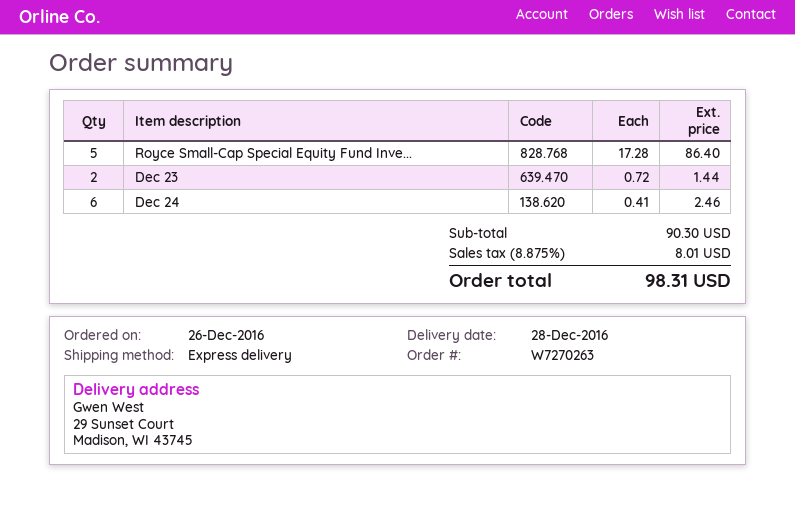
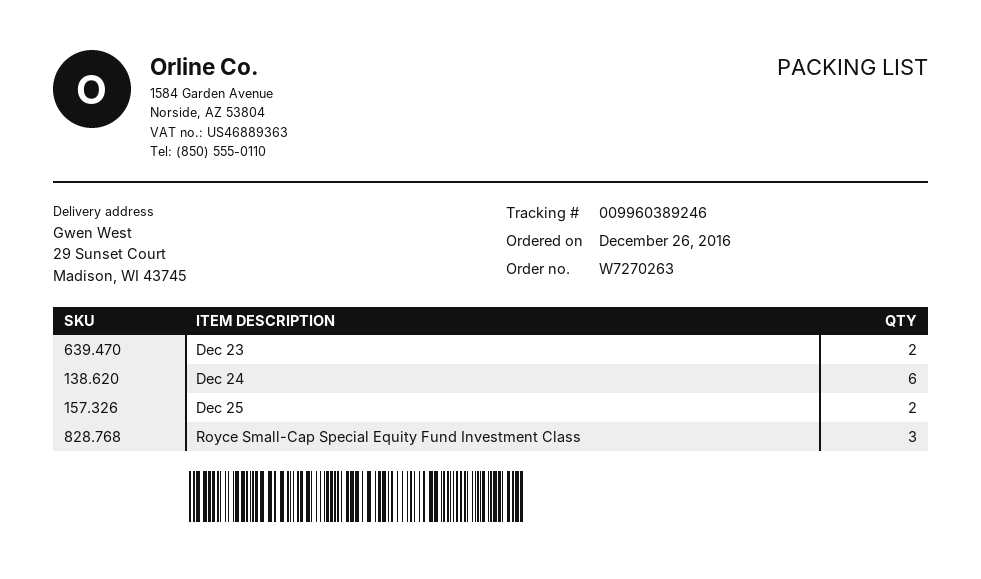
Royce Small-Cap Special Equity Fund Inve...: 5 -> 3
Dec 25: none -> 2

